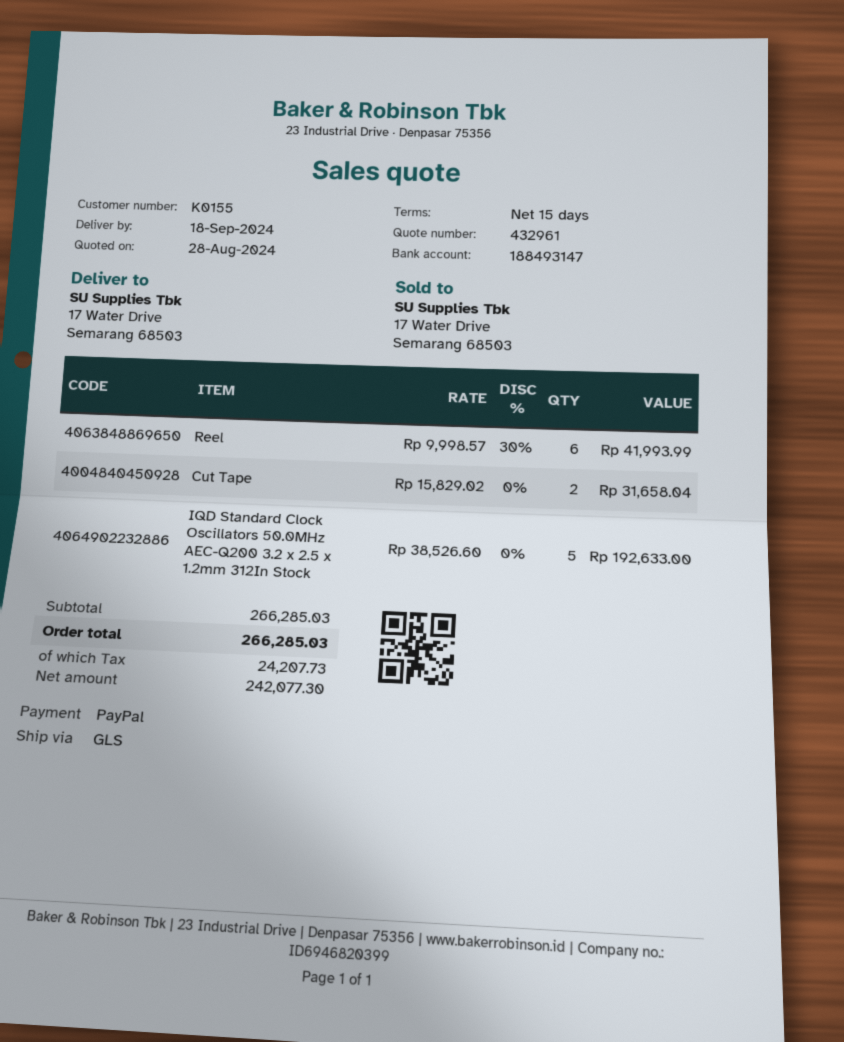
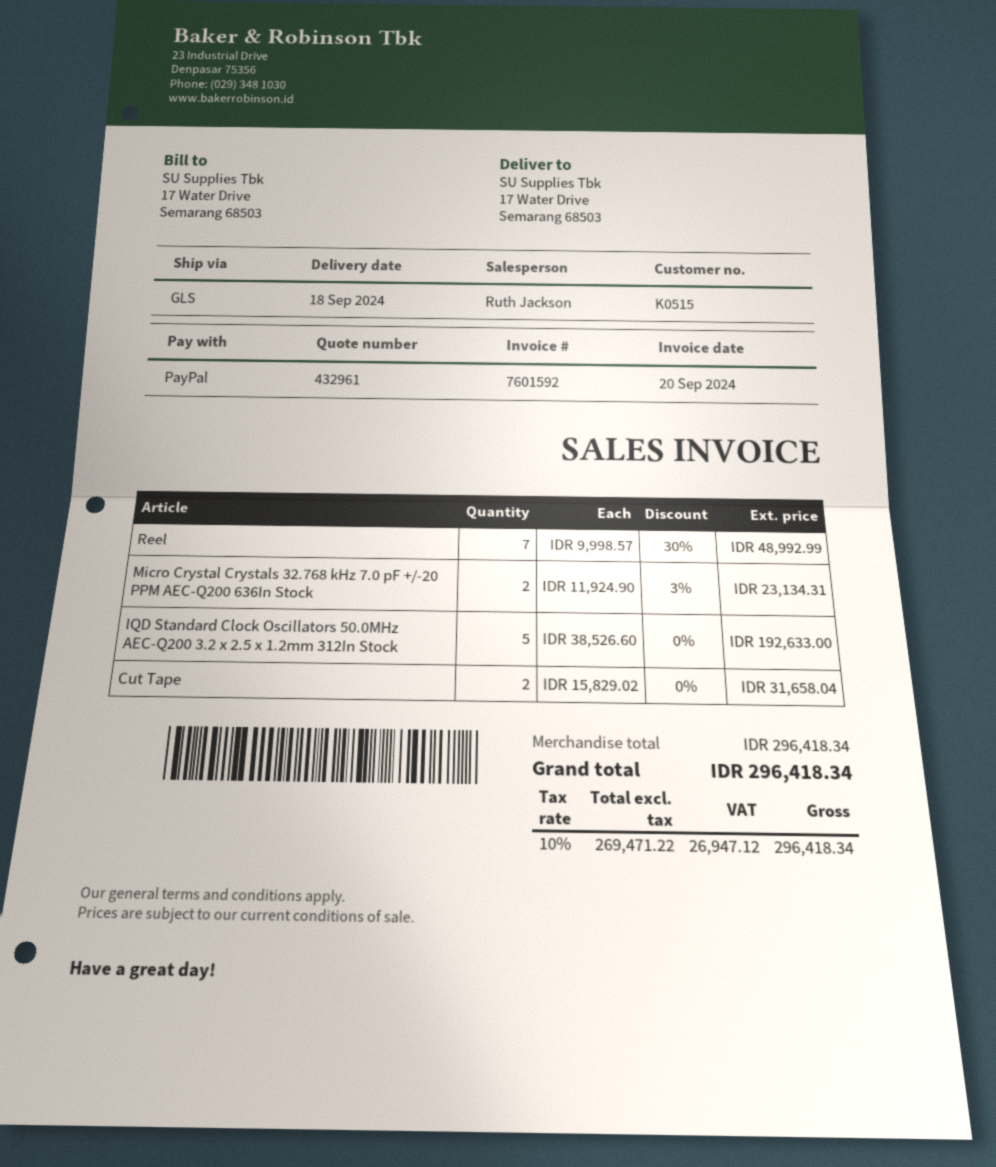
customer number: K0155 -> K0515
Reel: 6 x 9998.57 - 30% = 41993.99 -> 7 x 9998.57 - 30% = 48992.99
Micro Crystal Crystals 32.768 kHz 7.0 pF +/-20 PPM AEC-Q200 636In Stock: none -> 2 x 11924.90 - 3% = 23134.31
subtotal: 266285.03 -> 296418.34
net: 242077.30 -> 269471.22
tax: 24207.73 -> 26947.12
total: 266285.03 -> 296418.34

